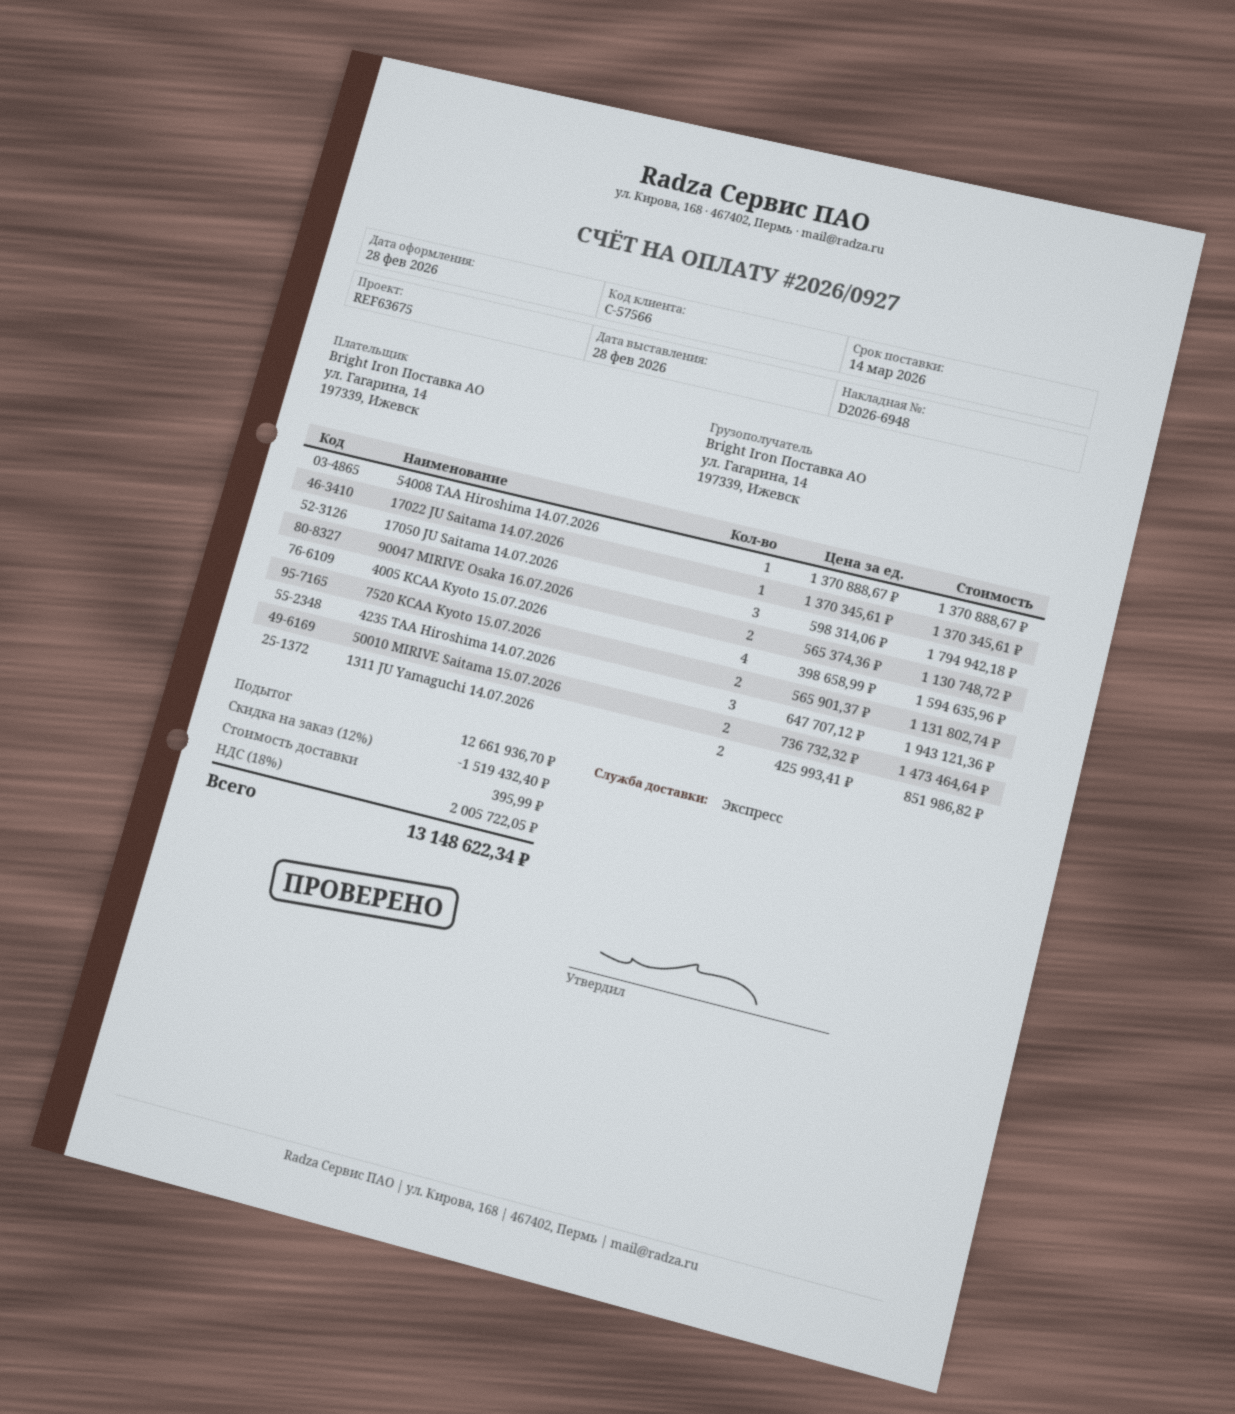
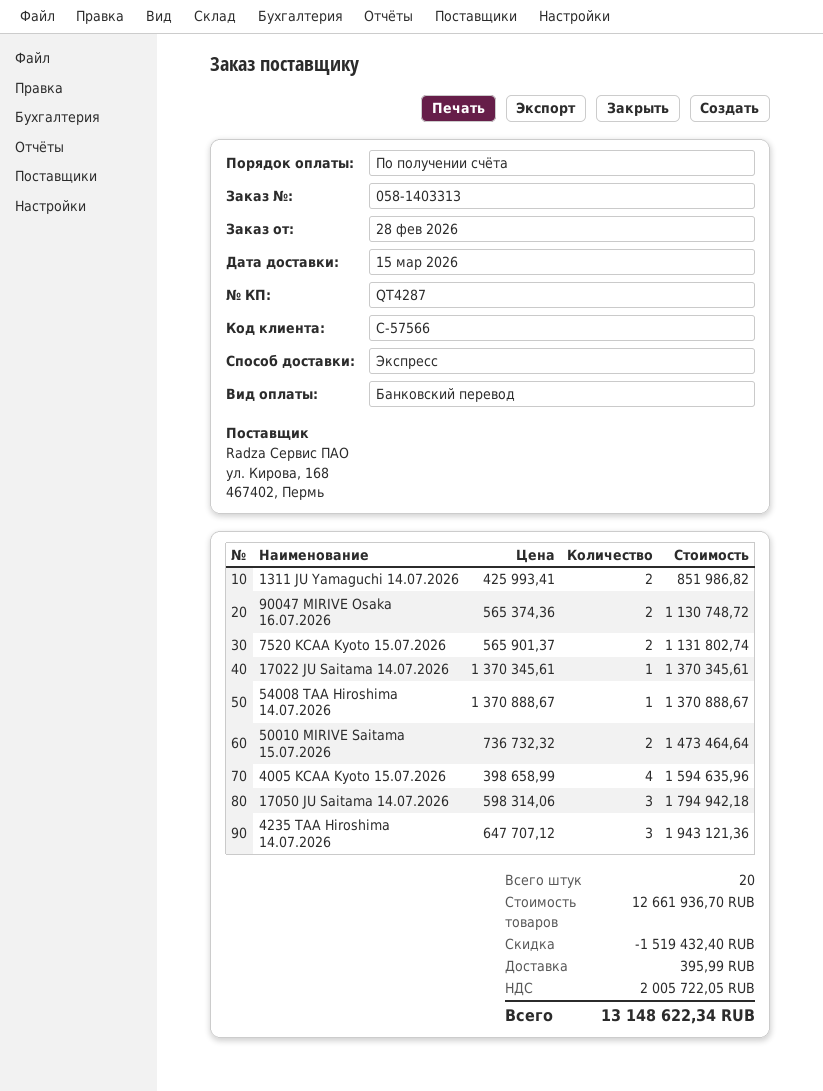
delivery date: 2026-03-14 -> 2026-03-15

